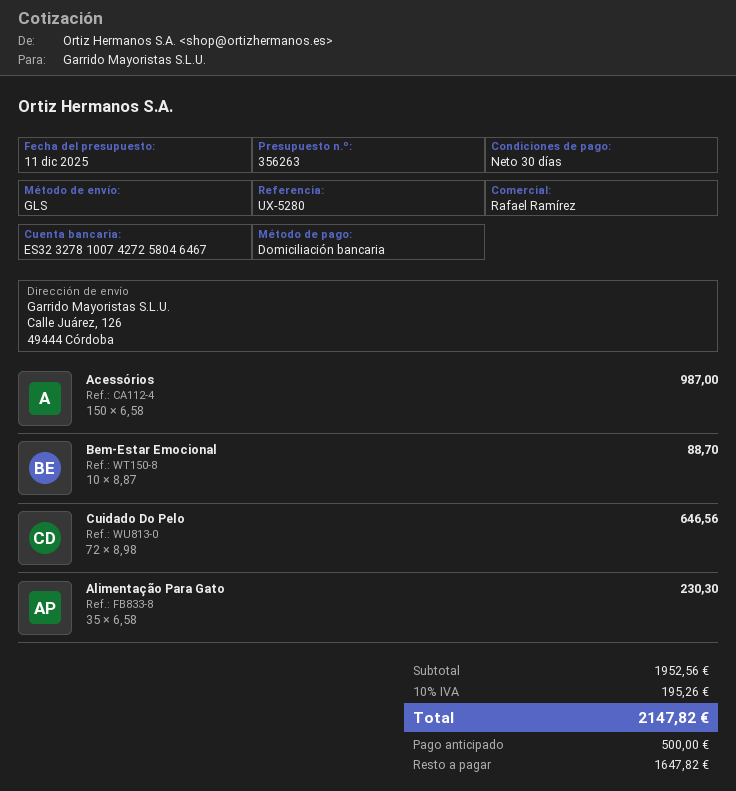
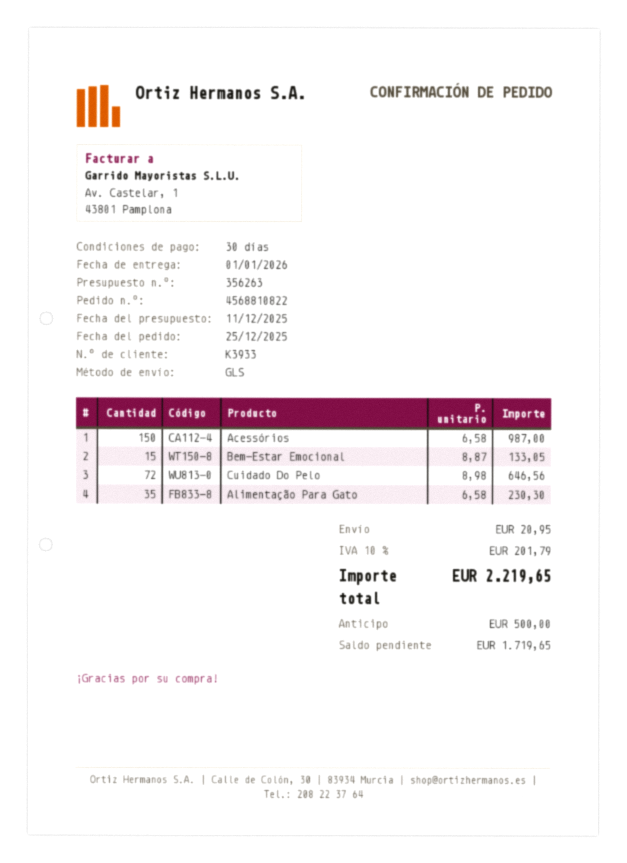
Bem-Estar Emocional: 10 x 8.87 = 88.70 -> 15 x 8.87 = 133.05
shipping: none -> 20.95
tax: 10% = 195.26 -> 10% = 201.79
total: 2147.82 -> 2219.65
balance: 1647.82 -> 1719.65

